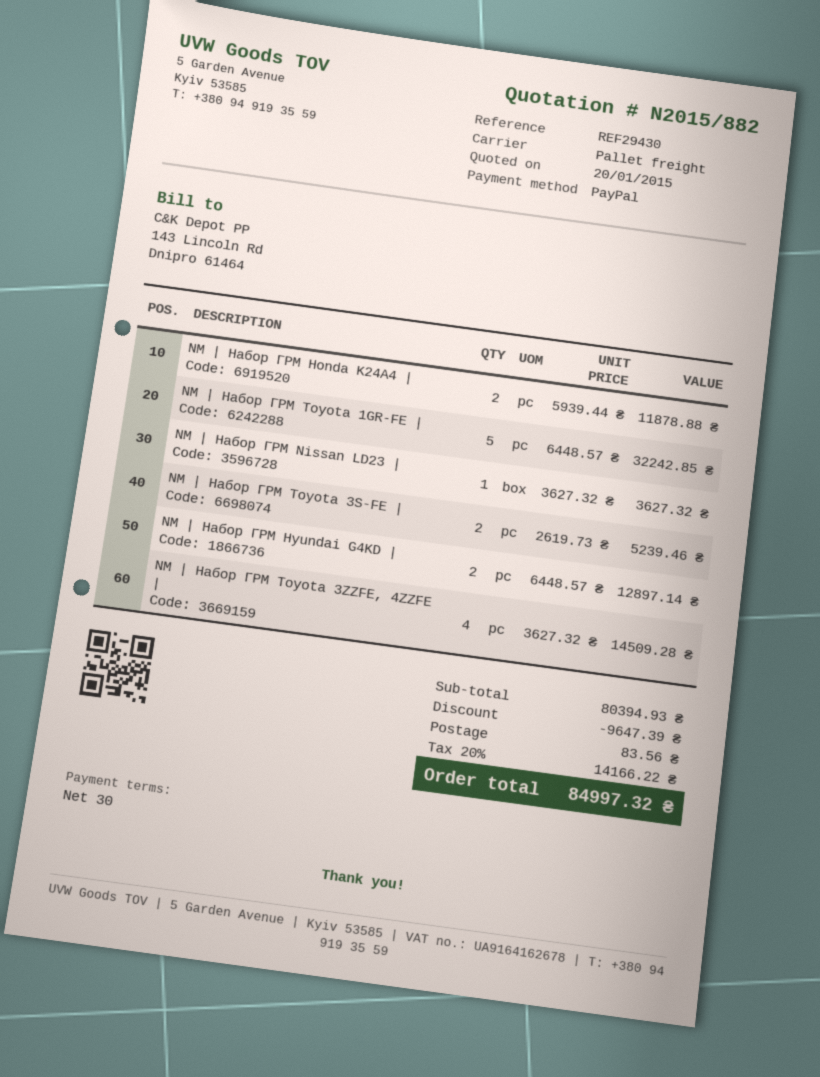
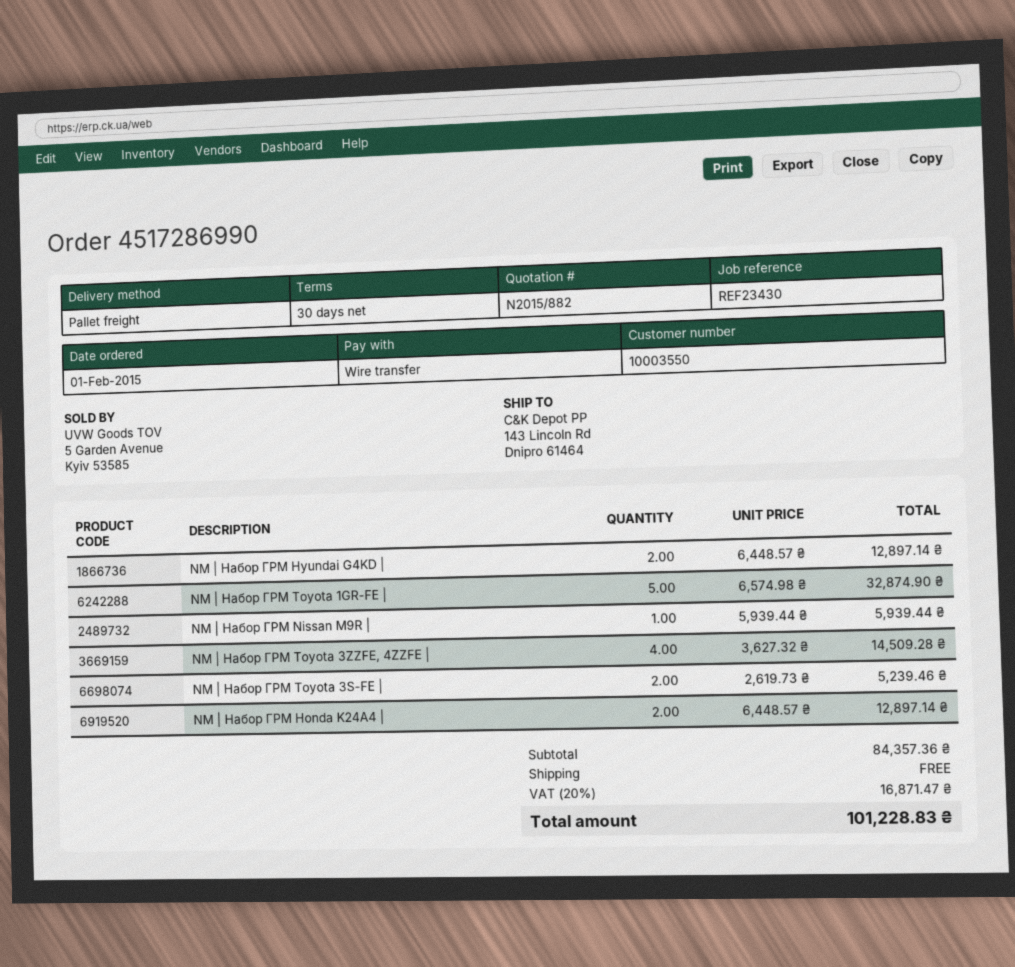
reference: REF29430 -> REF23430
payment method: PayPal -> bank transfer
NM | Набор ГРМ Honda K24A4 |: 2 x 5939.44 = 11878.88 -> 2 x 6448.57 = 12897.14
NM | Набор ГРМ Toyota 1GR-FE |: 5 x 6448.57 = 32242.85 -> 5 x 6574.98 = 32874.90
NM | Набор ГРМ Nissan LD23 |: 1 x 3627.32 = 3627.32 -> none
NM | Набор ГРМ Nissan M9R |: none -> 1 x 5939.44 = 5939.44
subtotal: 80394.93 -> 84357.36
discount: 9647.39 -> none
shipping: 83.56 -> 0.00
tax: 20% = 14166.22 -> 20% = 16871.47
total: 84997.32 -> 101228.83

